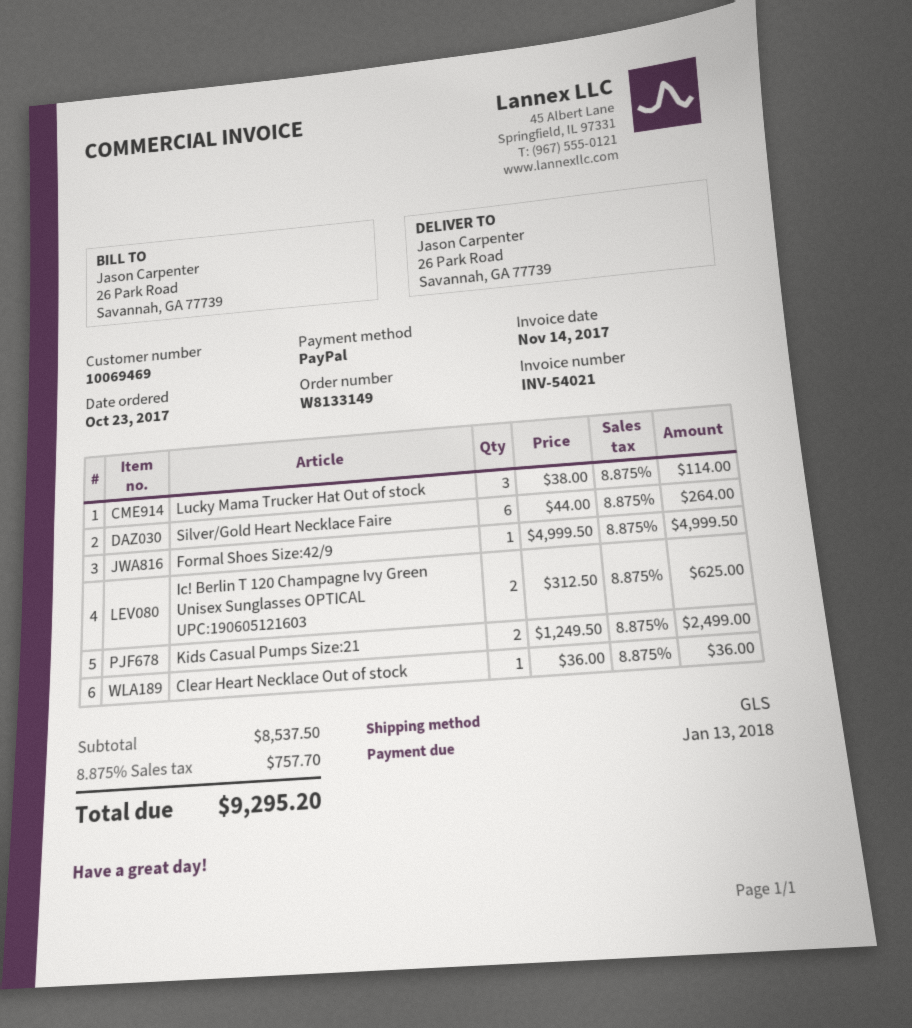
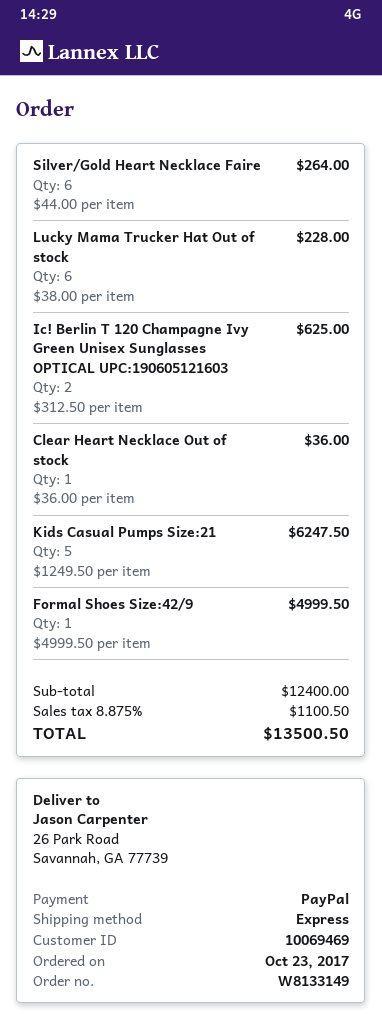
shipping method: GLS -> express
Lucky Mama Trucker Hat Out of stock: 3 x 38.00 = 114.00 -> 6 x 38.00 = 228.00
Kids Casual Pumps Size:21: 2 x 1249.50 = 2499.00 -> 5 x 1249.50 = 6247.50
subtotal: 8537.50 -> 12400.00
tax: 8.875% = 757.70 -> 8.875% = 1100.50
total: 9295.20 -> 13500.50

